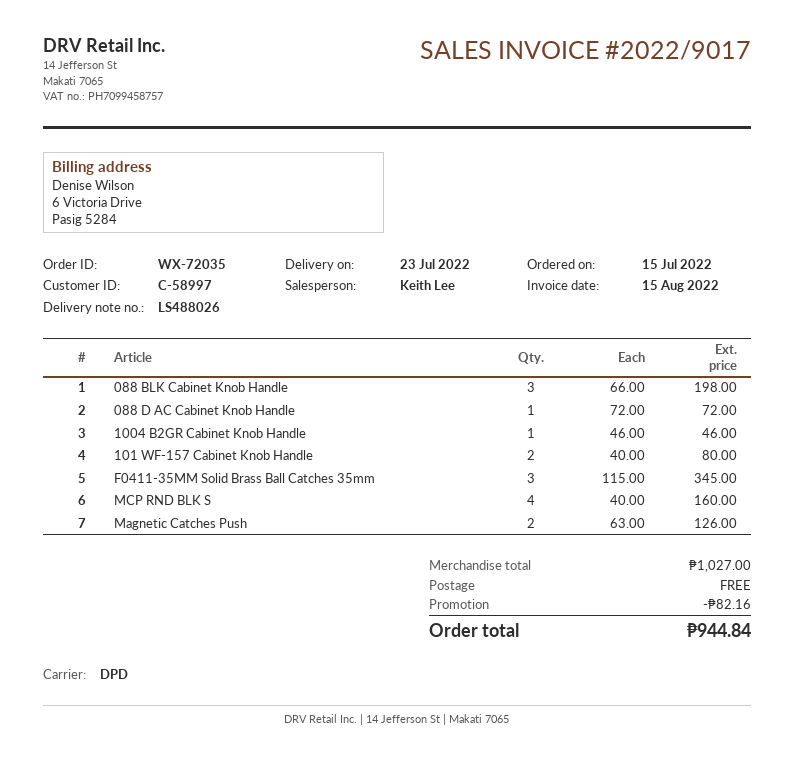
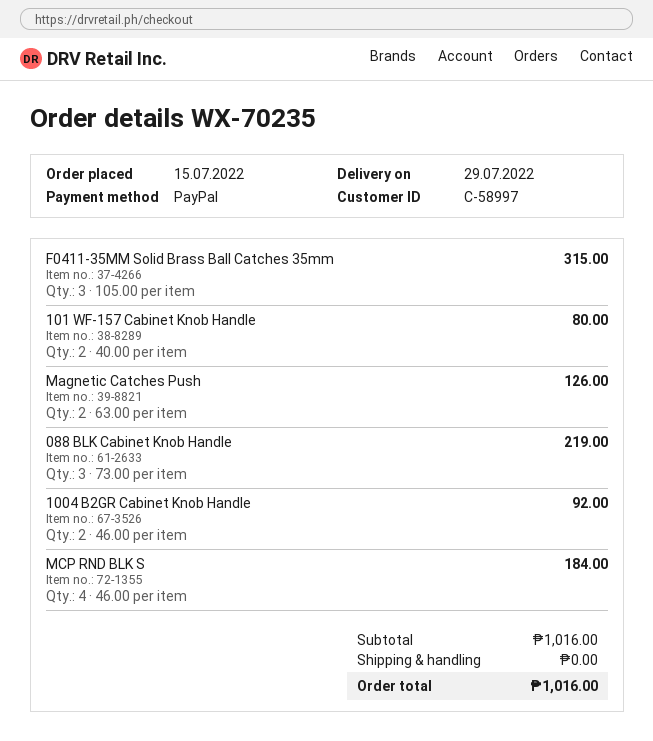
order number: WX-72035 -> WX-70235
delivery date: 2022-07-23 -> 2022-07-29
088 BLK Cabinet Knob Handle: 3 x 66.00 = 198.00 -> 3 x 73.00 = 219.00
088 D AC Cabinet Knob Handle: 1 x 72.00 = 72.00 -> none
1004 B2GR Cabinet Knob Handle: 1 x 46.00 = 46.00 -> 2 x 46.00 = 92.00
F0411-35MM Solid Brass Ball Catches 35mm: 3 x 115.00 = 345.00 -> 3 x 105.00 = 315.00
MCP RND BLK S: 4 x 40.00 = 160.00 -> 4 x 46.00 = 184.00
subtotal: 1027.00 -> 1016.00
discount: 82.16 -> none
total: 944.84 -> 1016.00

